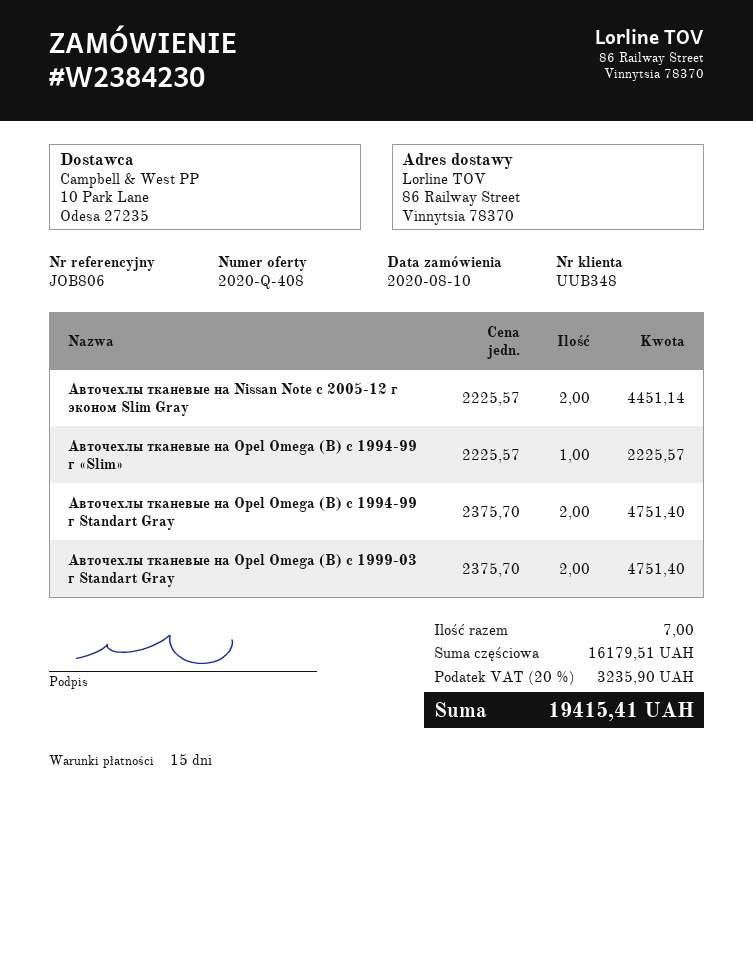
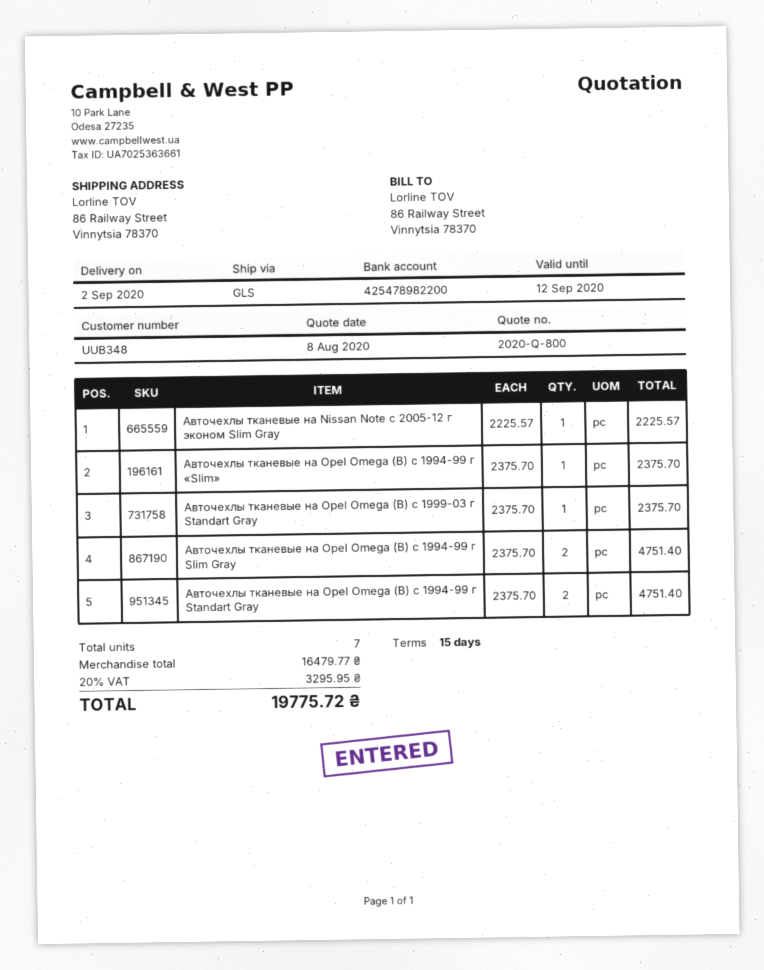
quote number: 2020-Q-408 -> 2020-Q-800
Авточехлы тканевые на Nissan Note c 2005-12 г эконом Slim Gray: 2 x 2225.57 = 4451.14 -> 1 x 2225.57 = 2225.57
Авточехлы тканевые на Opel Omega (B) с 1994-99 г «Slim»: 1 x 2225.57 = 2225.57 -> 1 x 2375.70 = 2375.70
Авточехлы тканевые на Opel Omega (B) с 1999-03 г Standart Gray: 2 x 2375.70 = 4751.40 -> 1 x 2375.70 = 2375.70
Авточехлы тканевые на Opel Omega (B) с 1994-99 г Slim Gray: none -> 2 x 2375.70 = 4751.40
subtotal: 16179.51 -> 16479.77
tax: 20% = 3235.90 -> 20% = 3295.95
total: 19415.41 -> 19775.72

